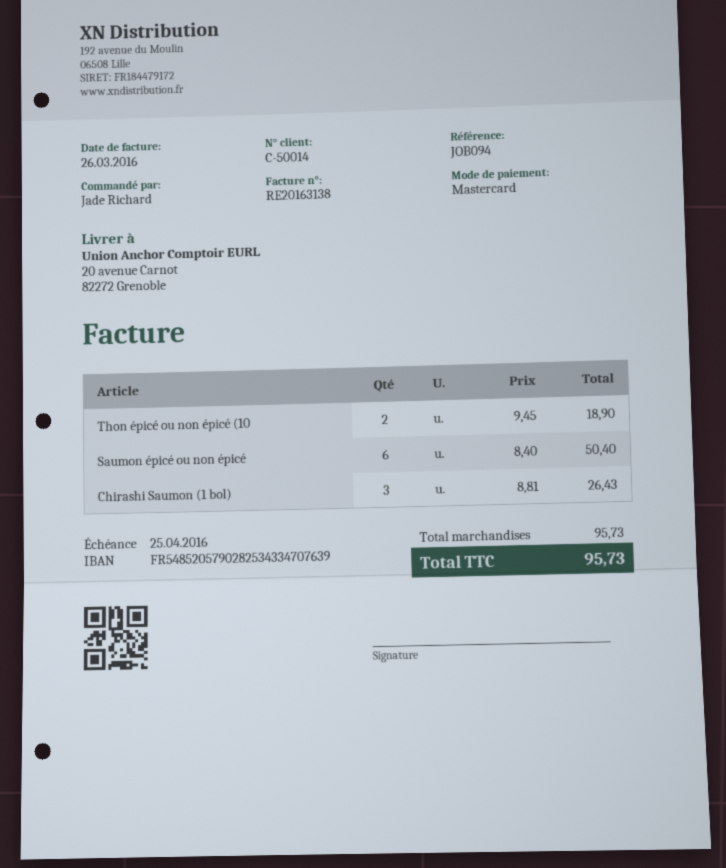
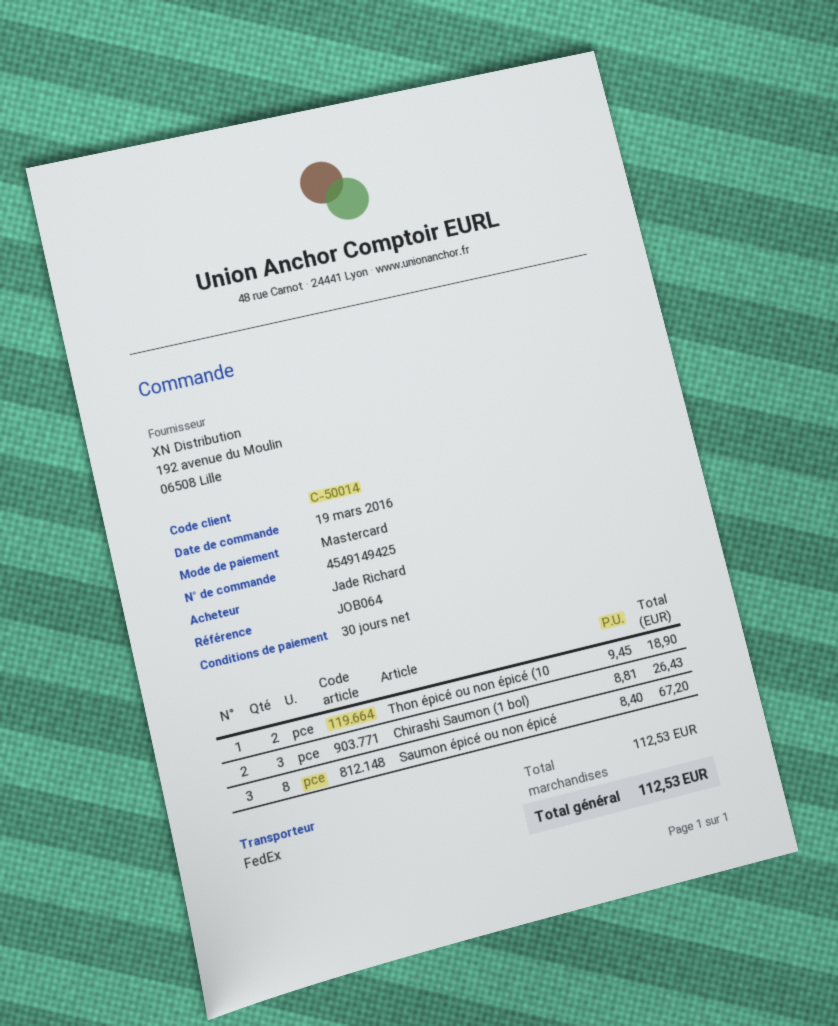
reference: JOB094 -> JOB064
Saumon épicé ou non épicé: 6 x 8.40 = 50.40 -> 8 x 8.40 = 67.20
subtotal: 95.73 -> 112.53
total: 95.73 -> 112.53

